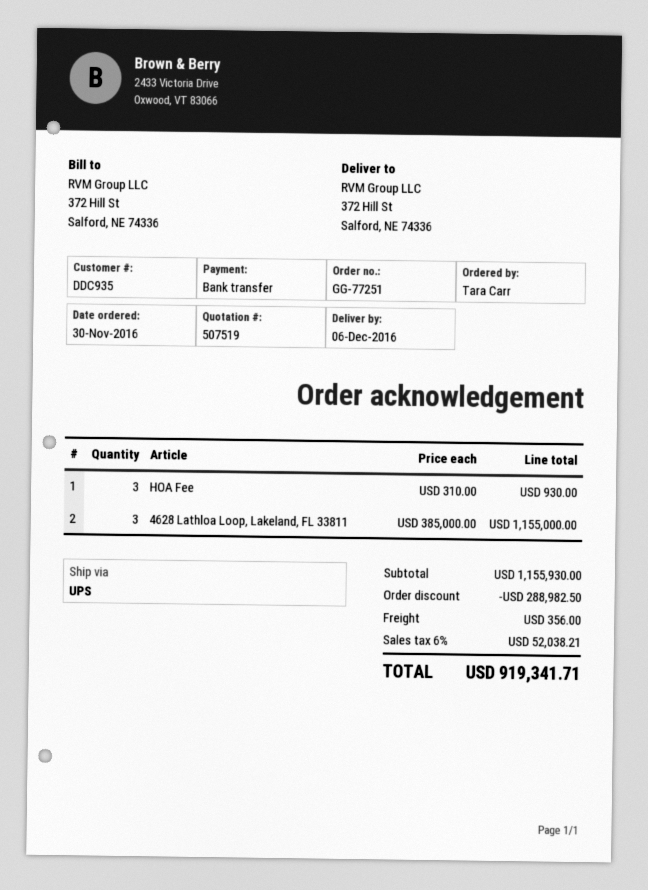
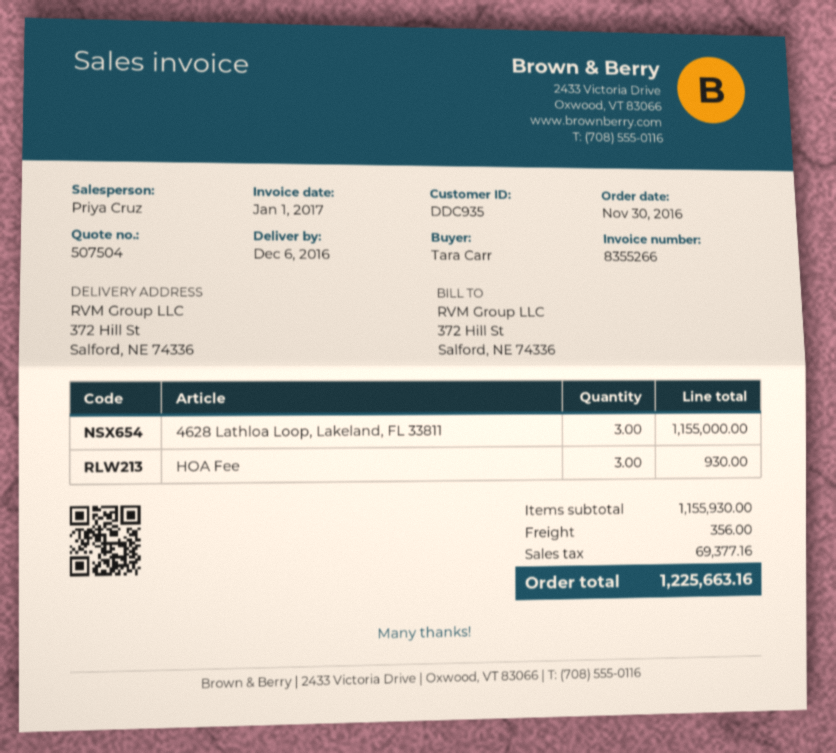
quote number: 507519 -> 507504
discount: 288982.50 -> none
tax: 52038.21 -> 69377.16
total: 919341.71 -> 1225663.16

